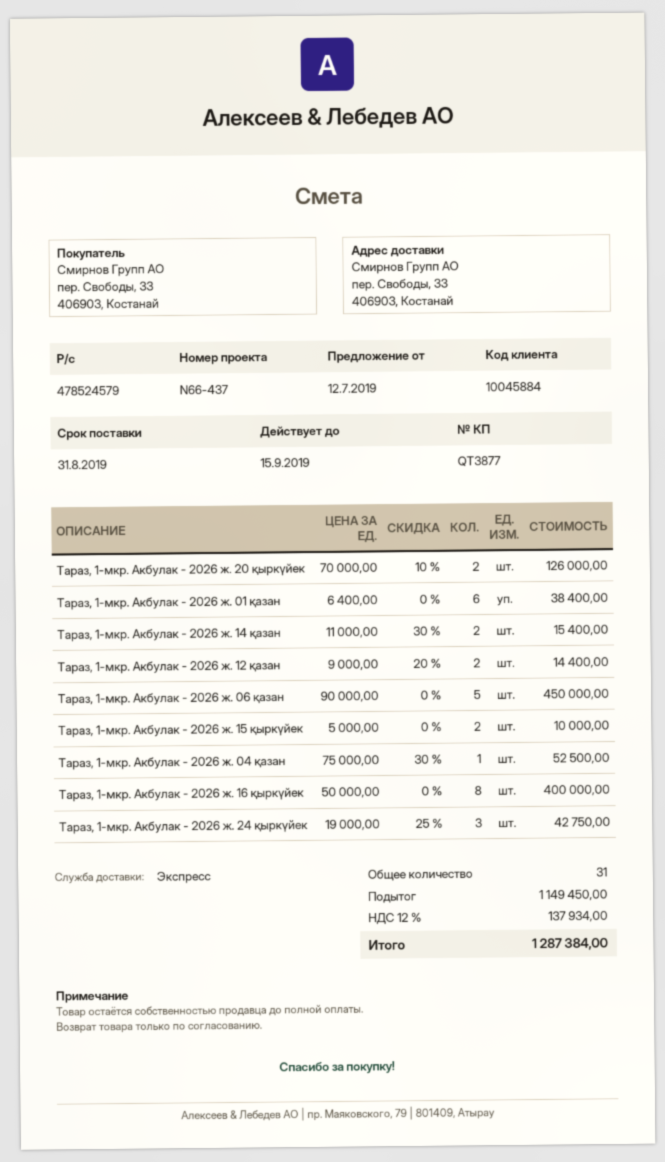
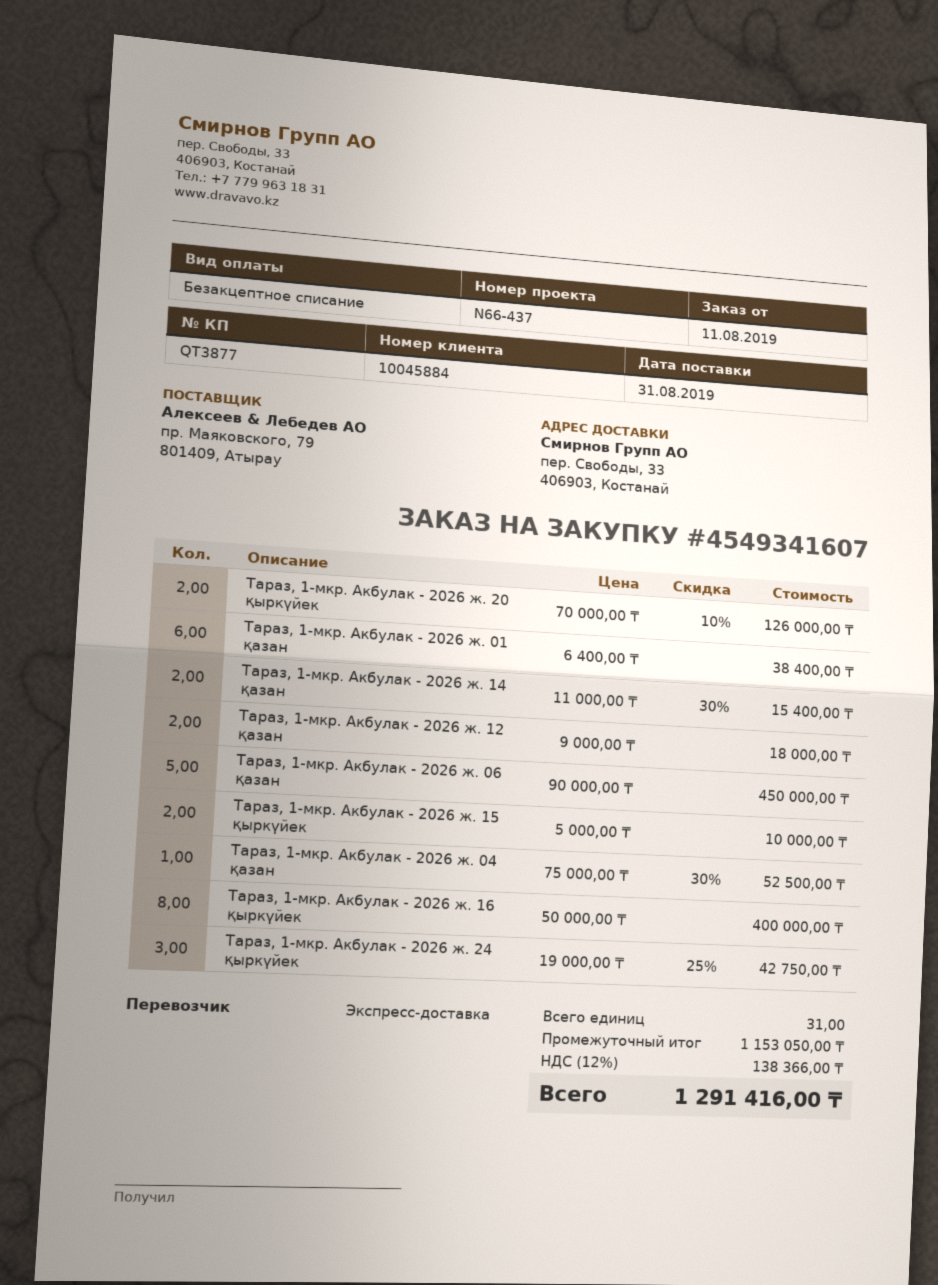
Тараз, 1-мкр. Акбулак - 2026 ж. 12 қазан: 2 x 9000.00 - 20% = 14400.00 -> 2 x 9000.00 = 18000.00
subtotal: 1149450.00 -> 1153050.00
tax: 12% = 137934.00 -> 12% = 138366.00
total: 1287384.00 -> 1291416.00

